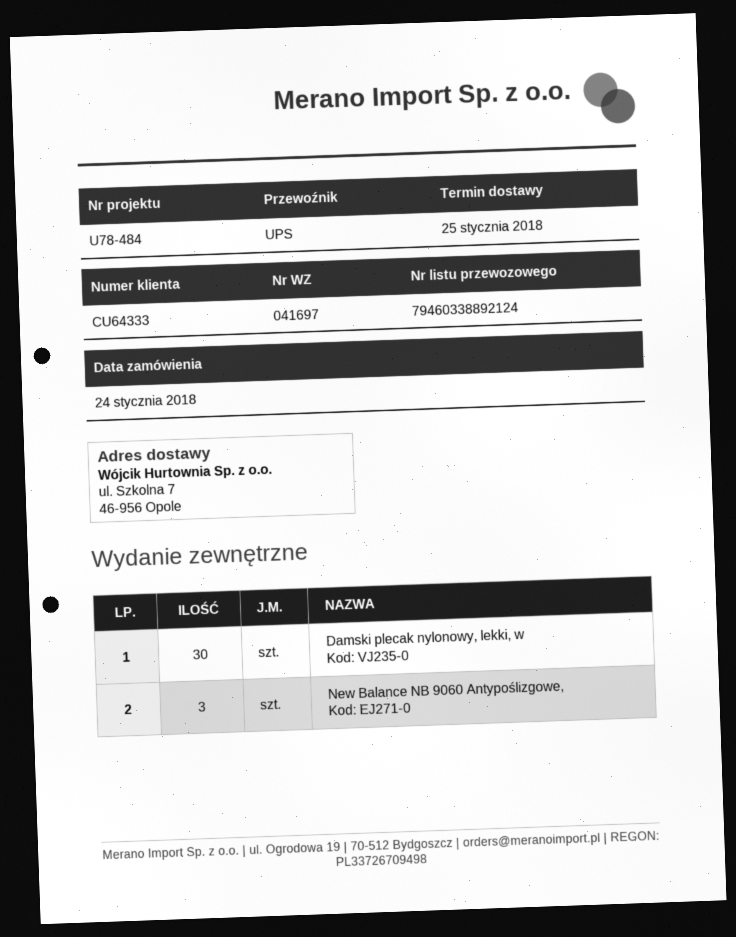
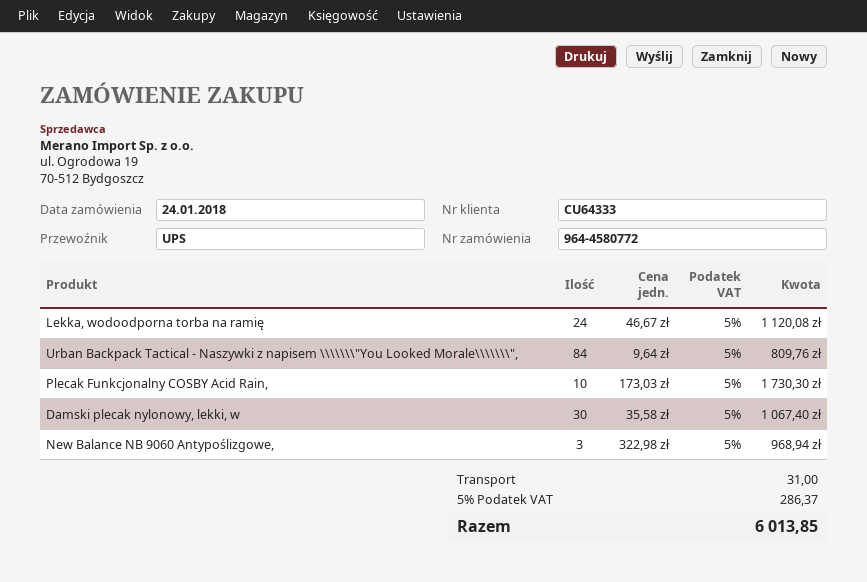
Lekka, wodoodporna torba na ramię: none -> 24
Urban Backpack Tactical - Naszywki z napisem \\\\\\\"You Looked Morale\\\\\\\",: none -> 84
Plecak Funkcjonalny COSBY Acid Rain,: none -> 10

